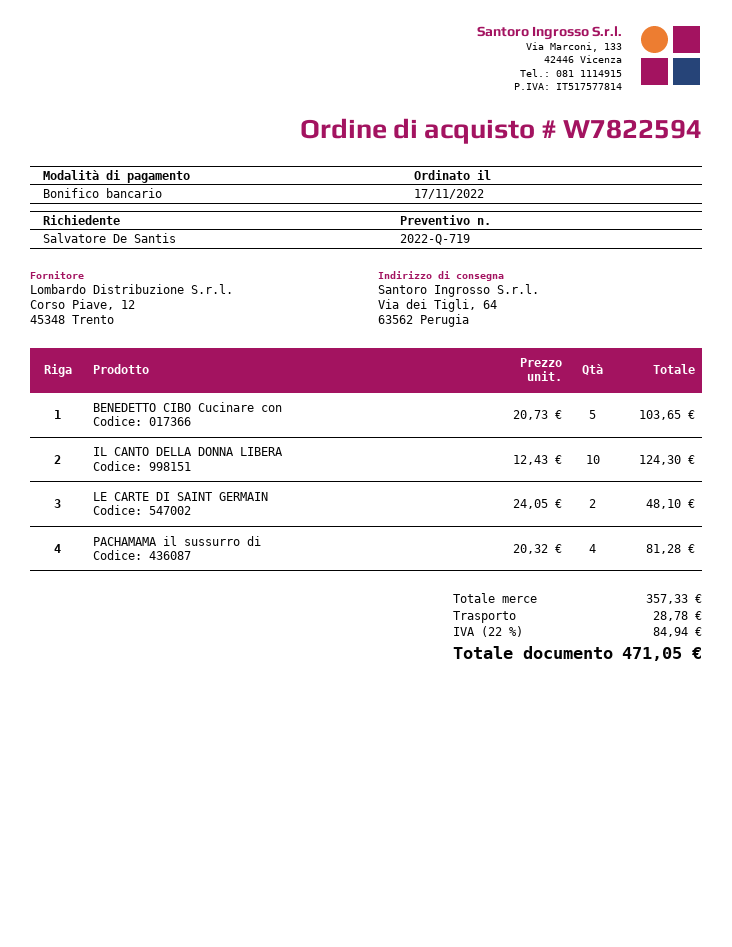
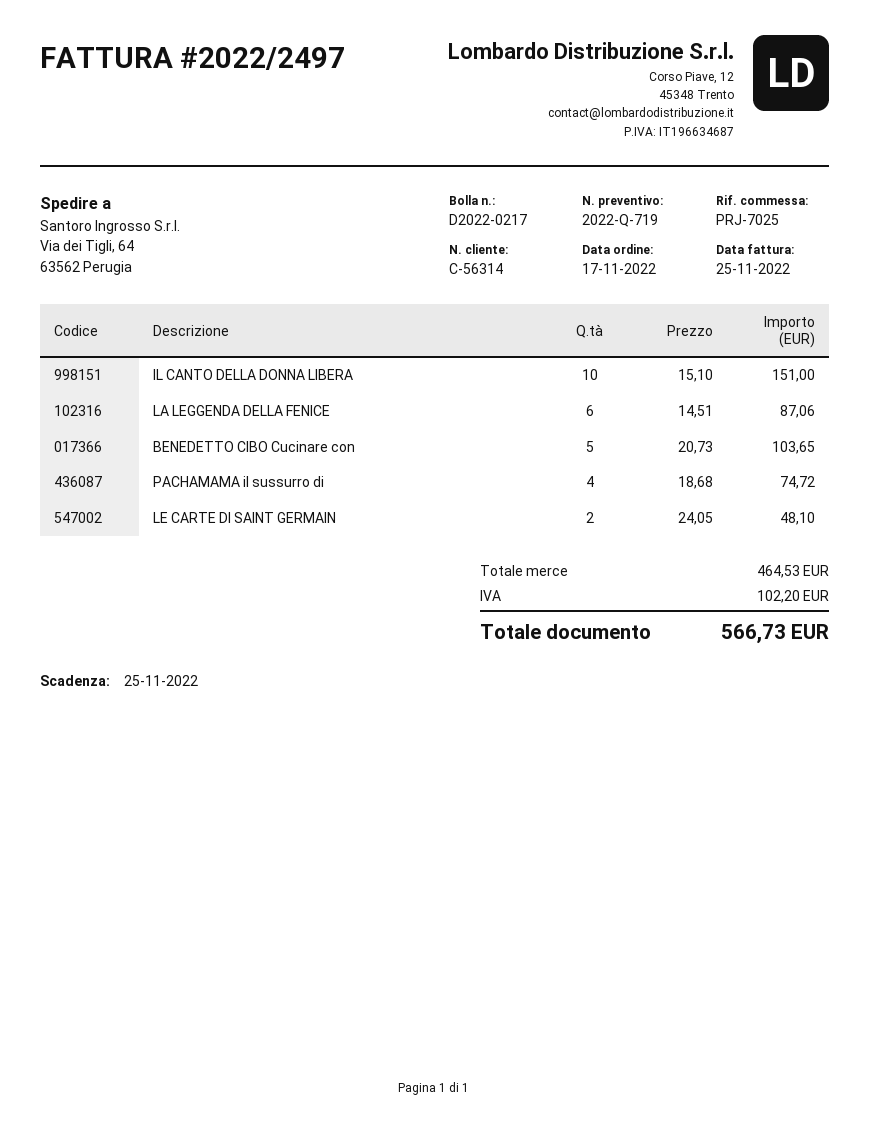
IL CANTO DELLA DONNA LIBERA: 10 x 12.43 = 124.30 -> 10 x 15.10 = 151.00
PACHAMAMA il sussurro di: 4 x 20.32 = 81.28 -> 4 x 18.68 = 74.72
LA LEGGENDA DELLA FENICE: none -> 6 x 14.51 = 87.06
subtotal: 357.33 -> 464.53
shipping: 28.78 -> none
tax: 84.94 -> 102.20
total: 471.05 -> 566.73

